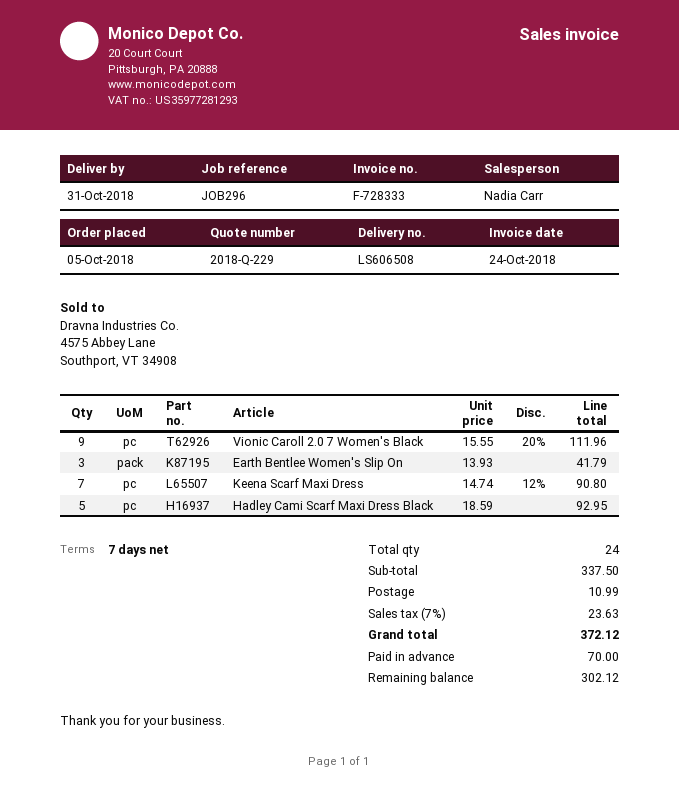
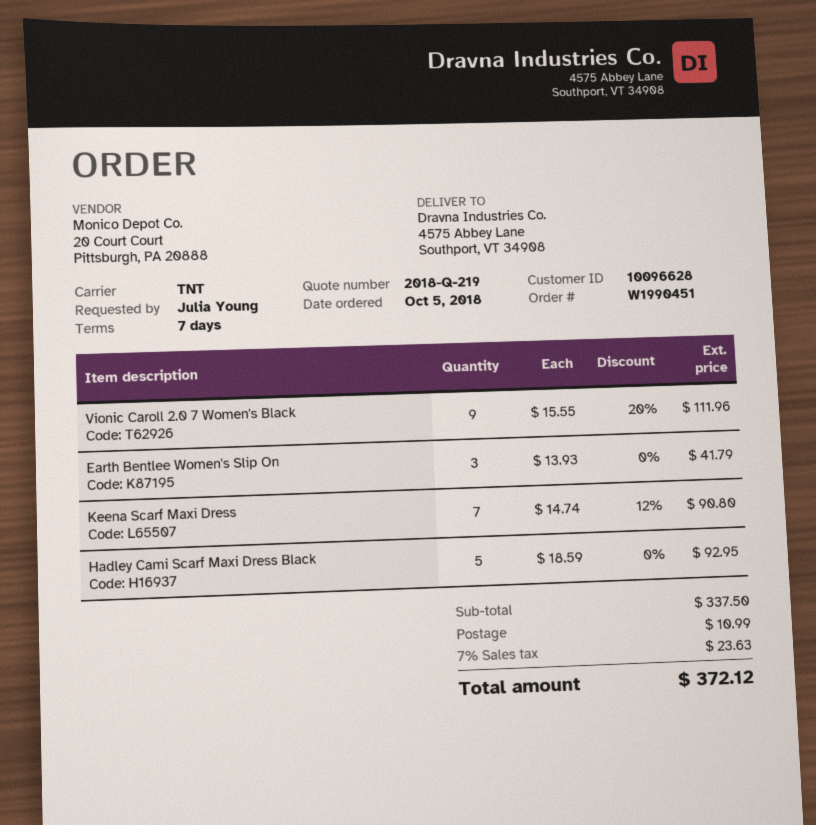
quote number: 2018-Q-229 -> 2018-Q-219

